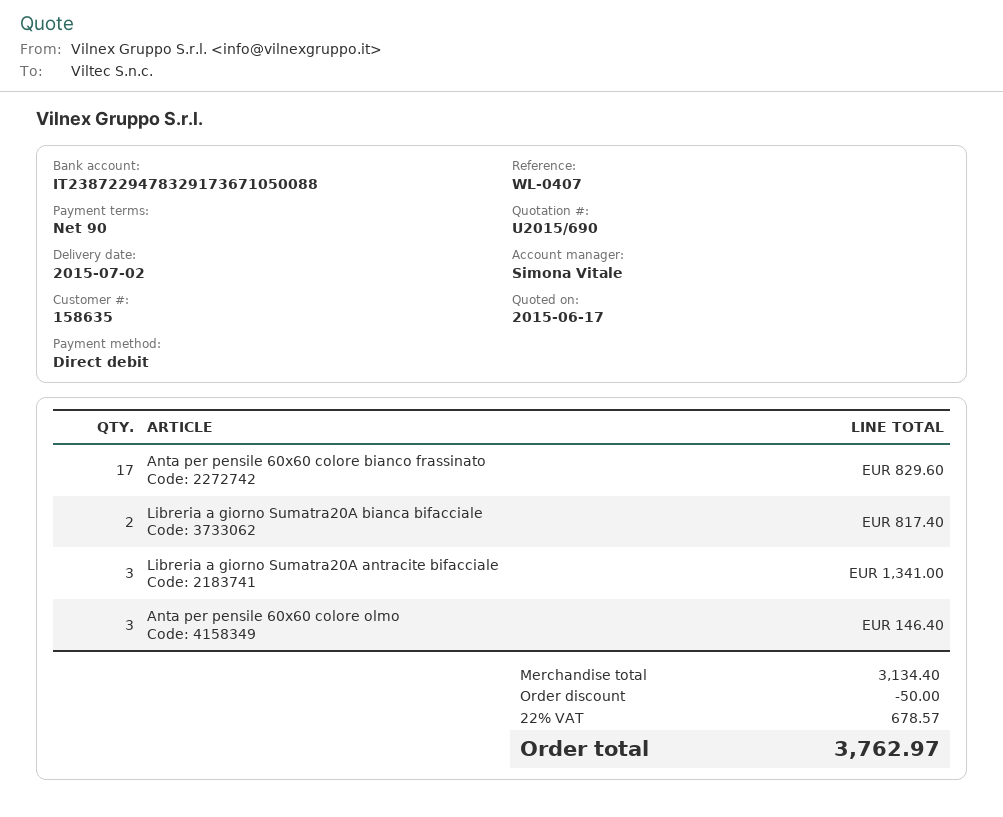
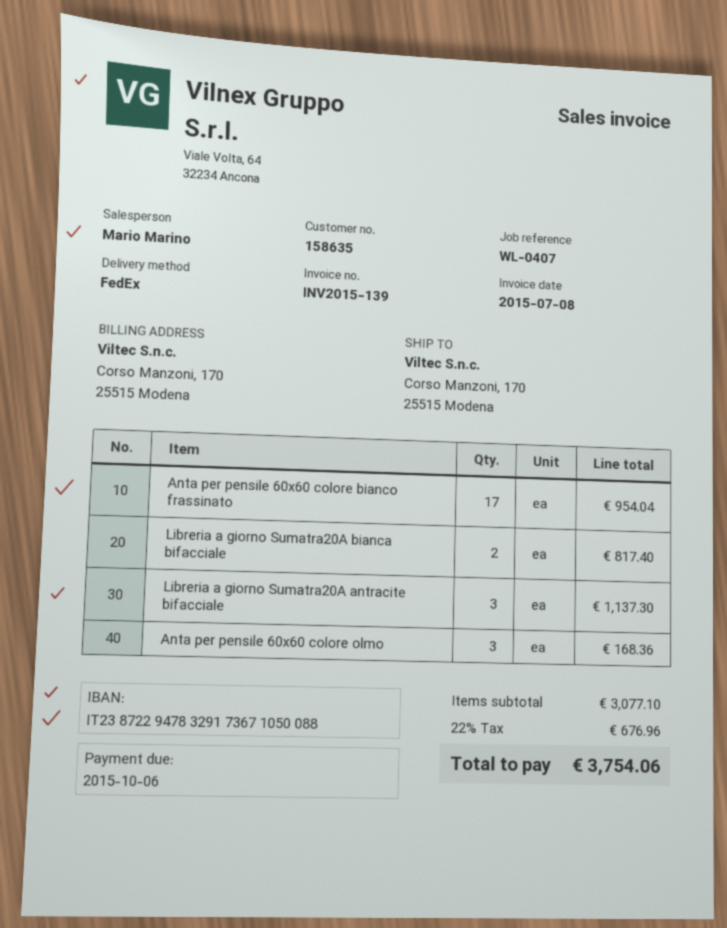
sales rep: Simona Vitale -> Mario Marino
Anta per pensile 60x60 colore bianco frassinato: 17 for 829.60 -> 17 for 954.04
Libreria a giorno Sumatra20A antracite bifacciale: 3 for 1341.00 -> 3 for 1137.30
Anta per pensile 60x60 colore olmo: 3 for 146.40 -> 3 for 168.36
subtotal: 3134.40 -> 3077.10
discount: 50.00 -> none
tax: 22% = 678.57 -> 22% = 676.96
total: 3762.97 -> 3754.06

